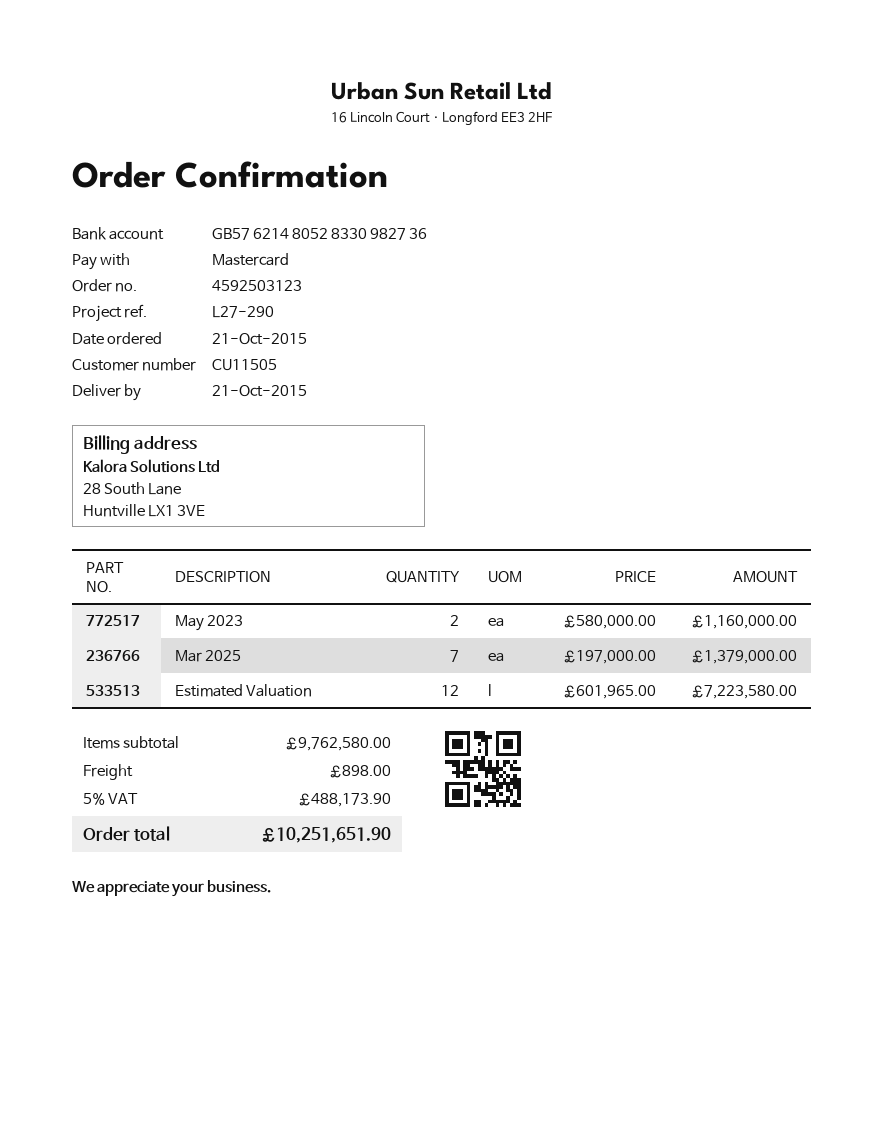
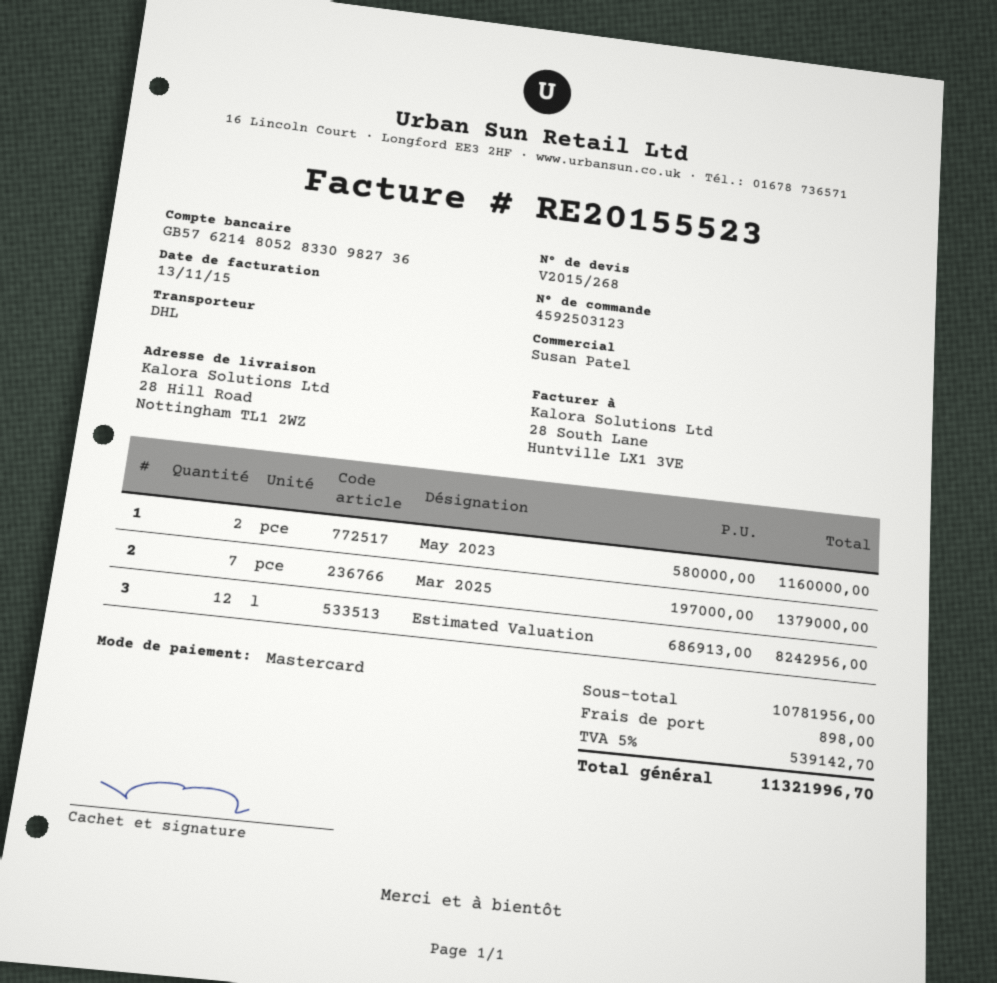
Estimated Valuation: 12 x 601965.00 = 7223580.00 -> 12 x 686913.00 = 8242956.00
subtotal: 9762580.00 -> 10781956.00
tax: 5% = 488173.90 -> 5% = 539142.70
total: 10251651.90 -> 11321996.70

